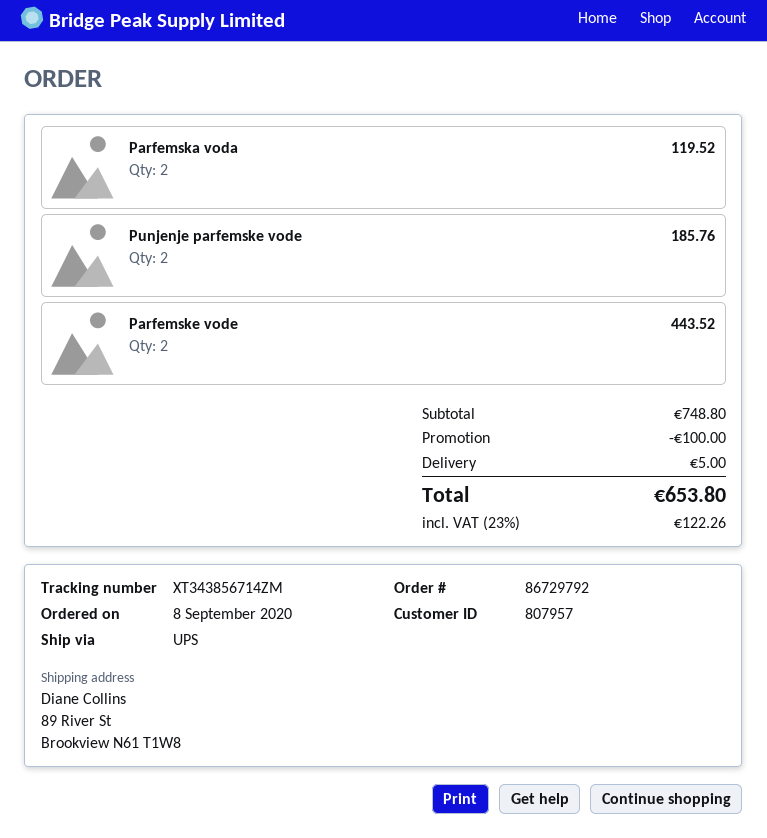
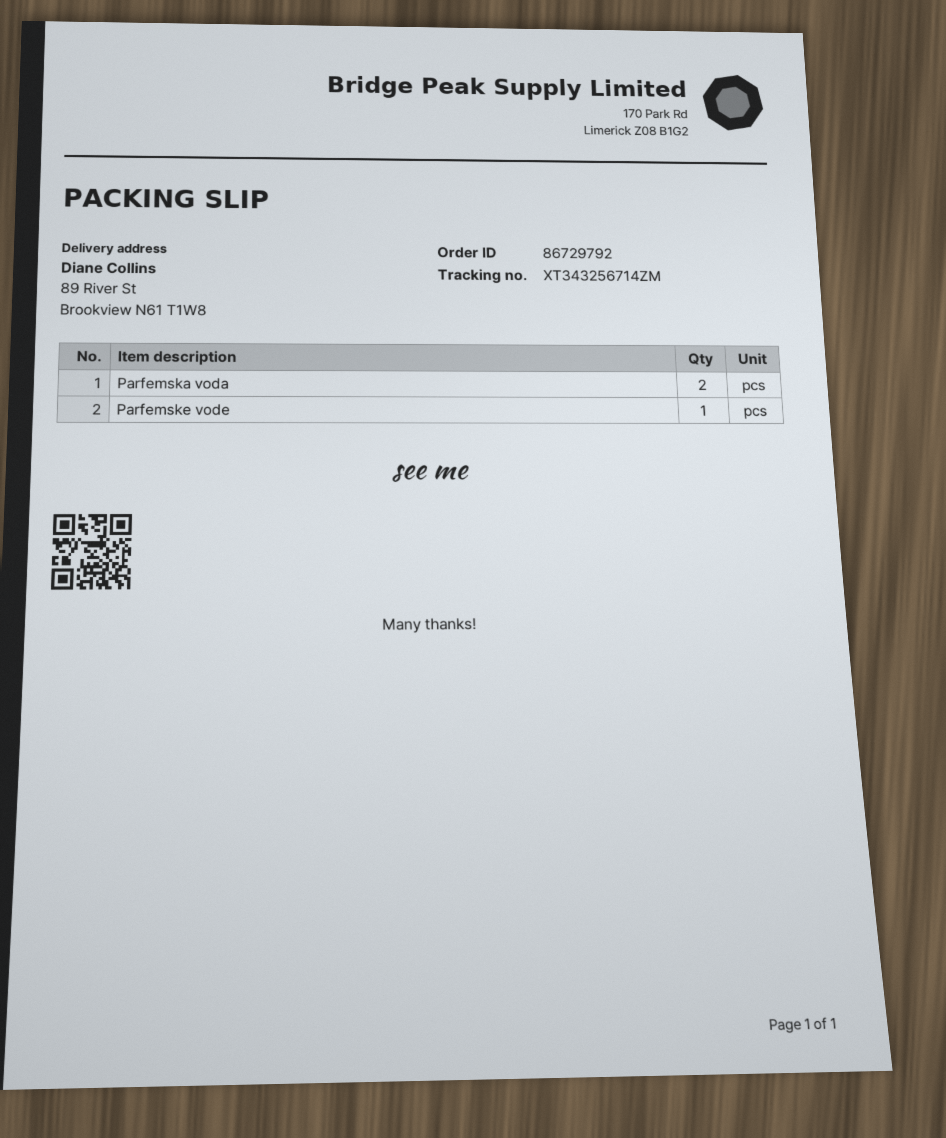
tracking number: XT343856714ZM -> XT343256714ZM
Punjenje parfemske vode: 2 -> none
Parfemske vode: 2 -> 1

